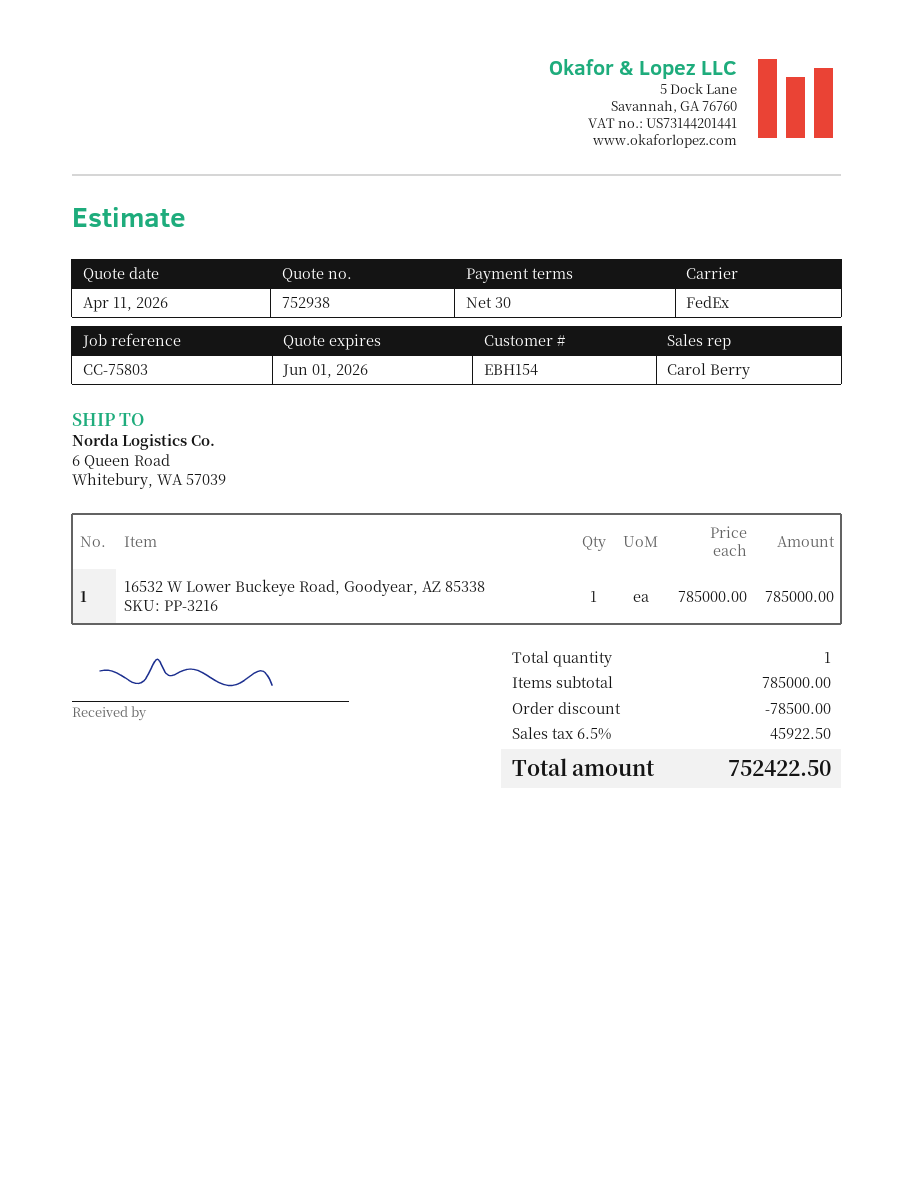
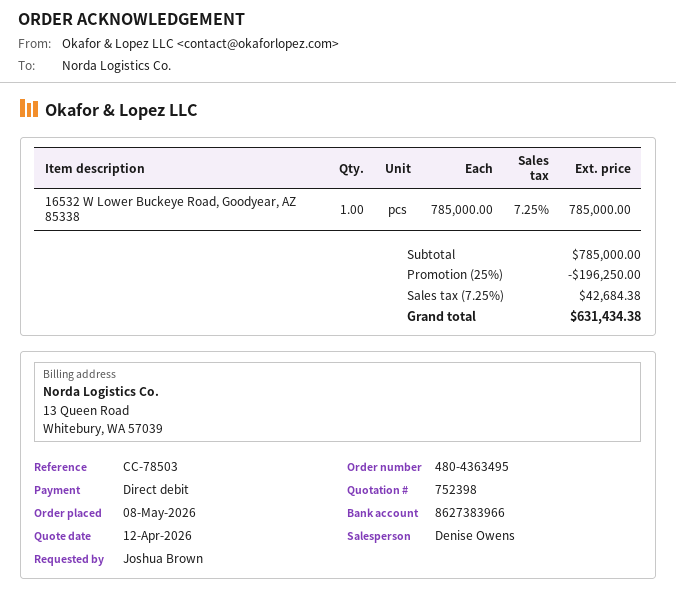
quote number: 752938 -> 752398
quote date: 2026-04-11 -> 2026-04-12
reference: CC-75803 -> CC-78503
sales rep: Carol Berry -> Denise Owens
discount: 78500.00 -> 196250.00
tax: 6.5% = 45922.50 -> 7.25% = 42684.38
total: 752422.50 -> 631434.38

